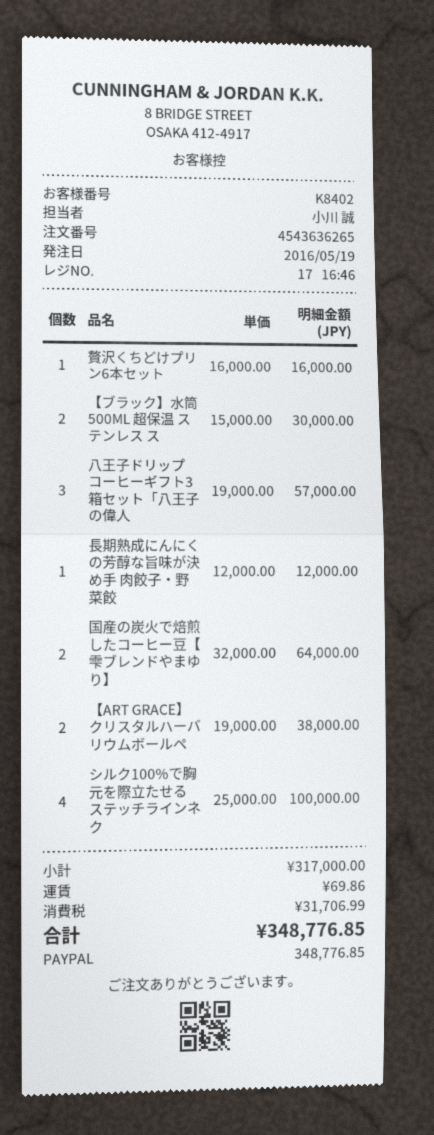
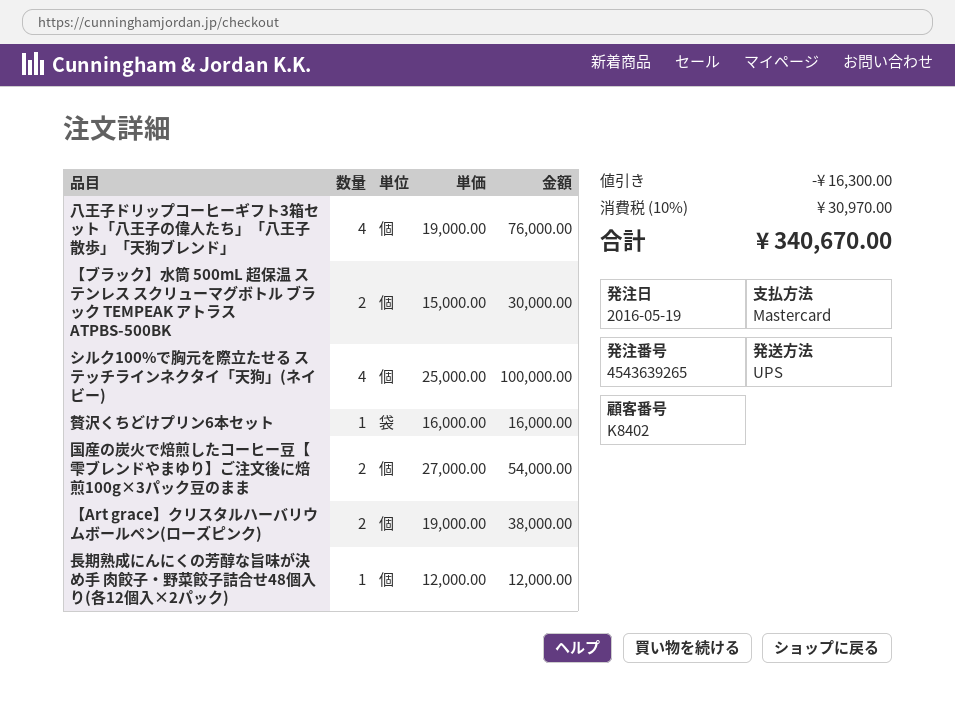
order number: 4543636265 -> 4543639265
payment method: PayPal -> Mastercard
八王子ドリップコーヒーギフト3箱セット「八王子の偉人: 3 x 19000.00 = 57000.00 -> 4 x 19000.00 = 76000.00
国産の炭火で焙煎したコーヒー豆【雫ブレンドやまゆり】: 2 x 32000.00 = 64000.00 -> 2 x 27000.00 = 54000.00
discount: none -> 16300.00
shipping: 69.86 -> none
tax: 31706.99 -> 30970.00
total: 348776.85 -> 340670.00

